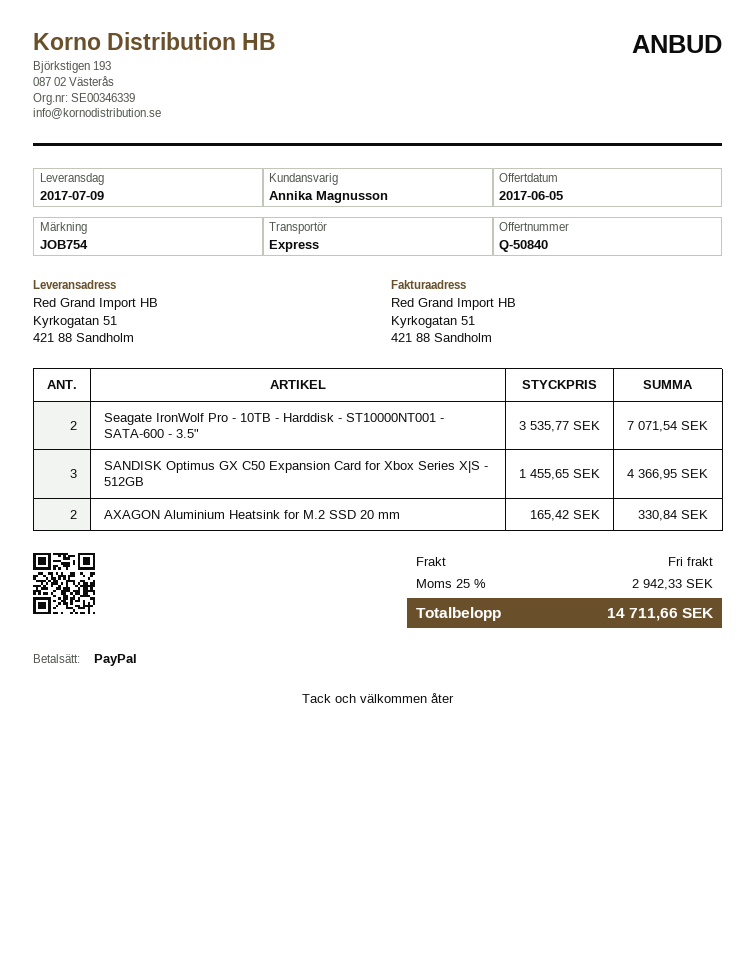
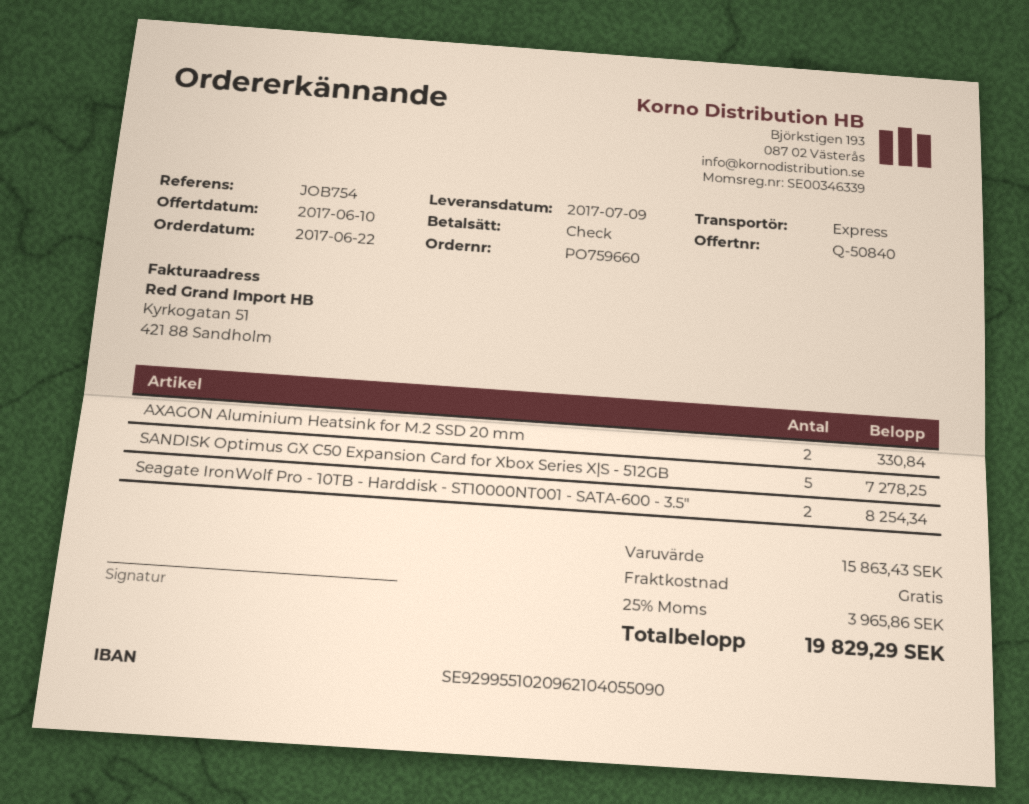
quote date: 2017-06-05 -> 2017-06-10
payment method: PayPal -> cheque
Seagate IronWolf Pro - 10TB - Harddisk - ST10000NT001 - SATA-600 - 3.5": 2 for 7071.54 -> 2 for 8254.34
SANDISK Optimus GX C50 Expansion Card for Xbox Series X|S - 512GB: 3 for 4366.95 -> 5 for 7278.25
tax: 25% = 2942.33 -> 25% = 3965.86
total: 14711.66 -> 19829.29

